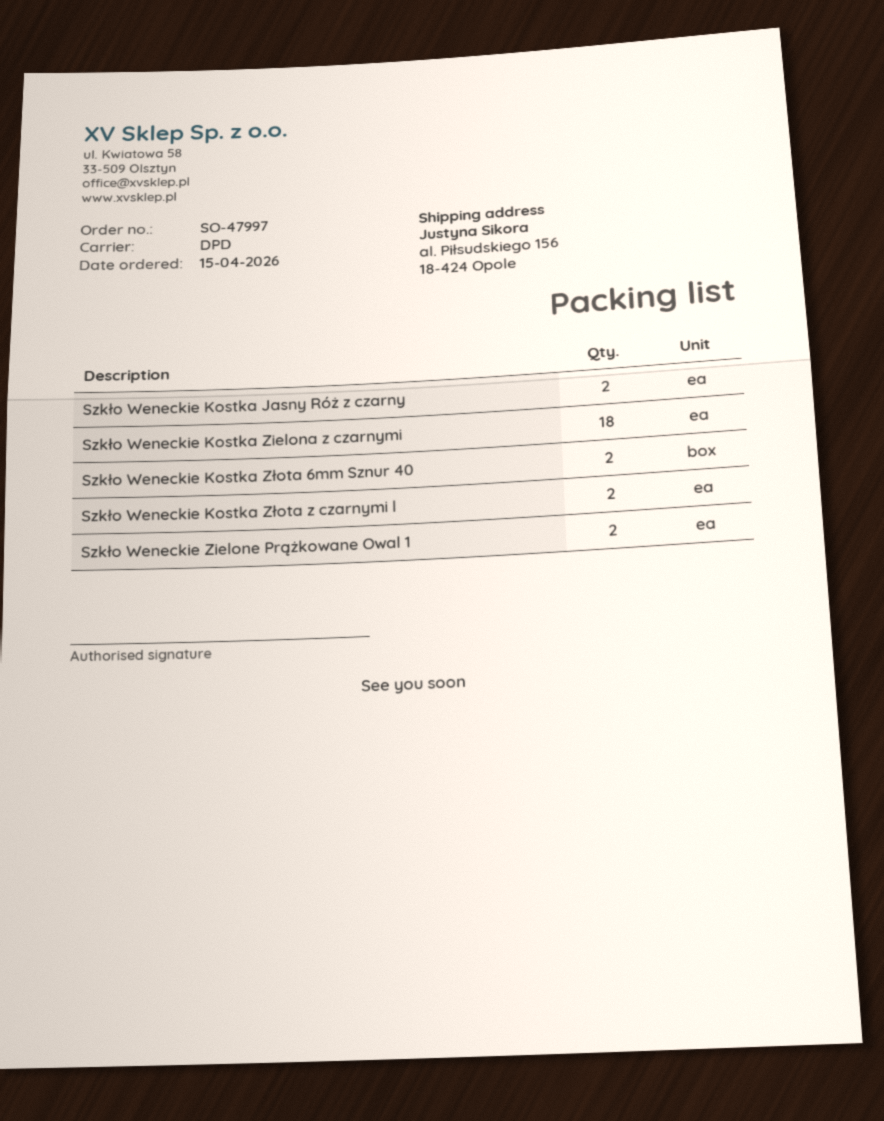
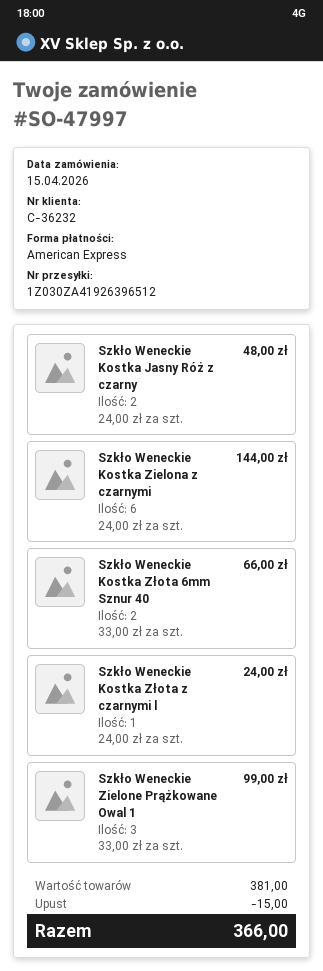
Szkło Weneckie Kostka Zielona z czarnymi: 18 -> 6
Szkło Weneckie Kostka Złota z czarnymi l: 2 -> 1
Szkło Weneckie Zielone Prążkowane Owal 1: 2 -> 3

